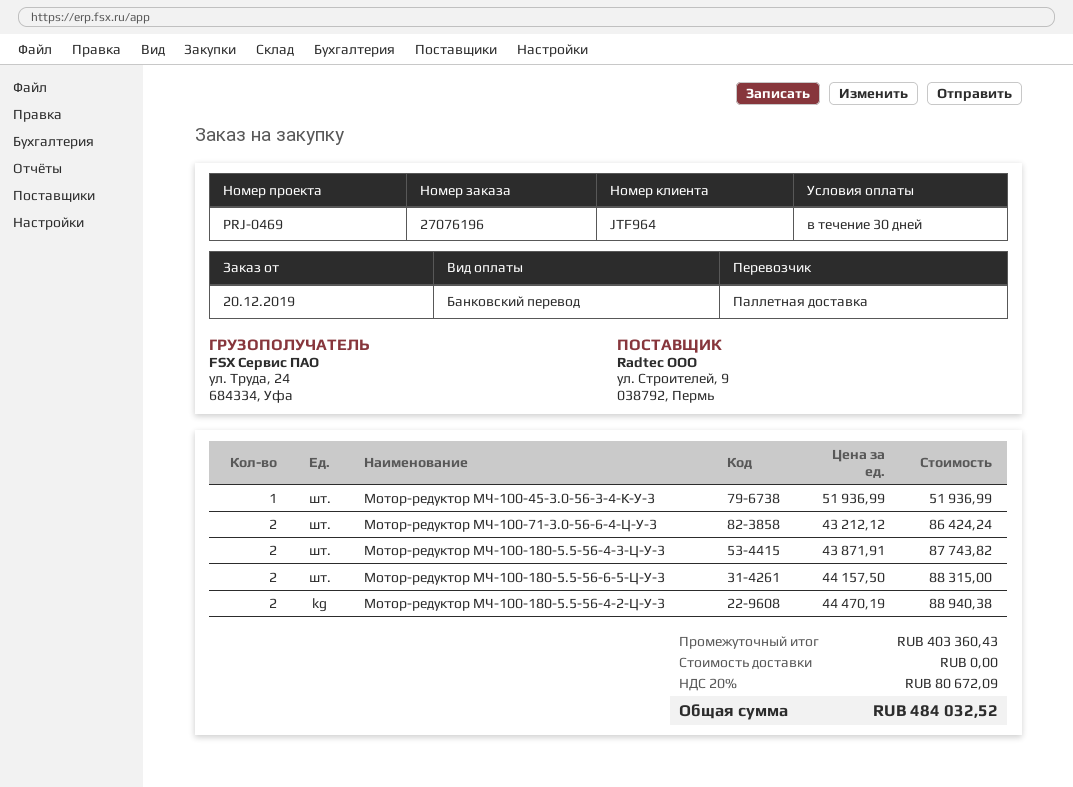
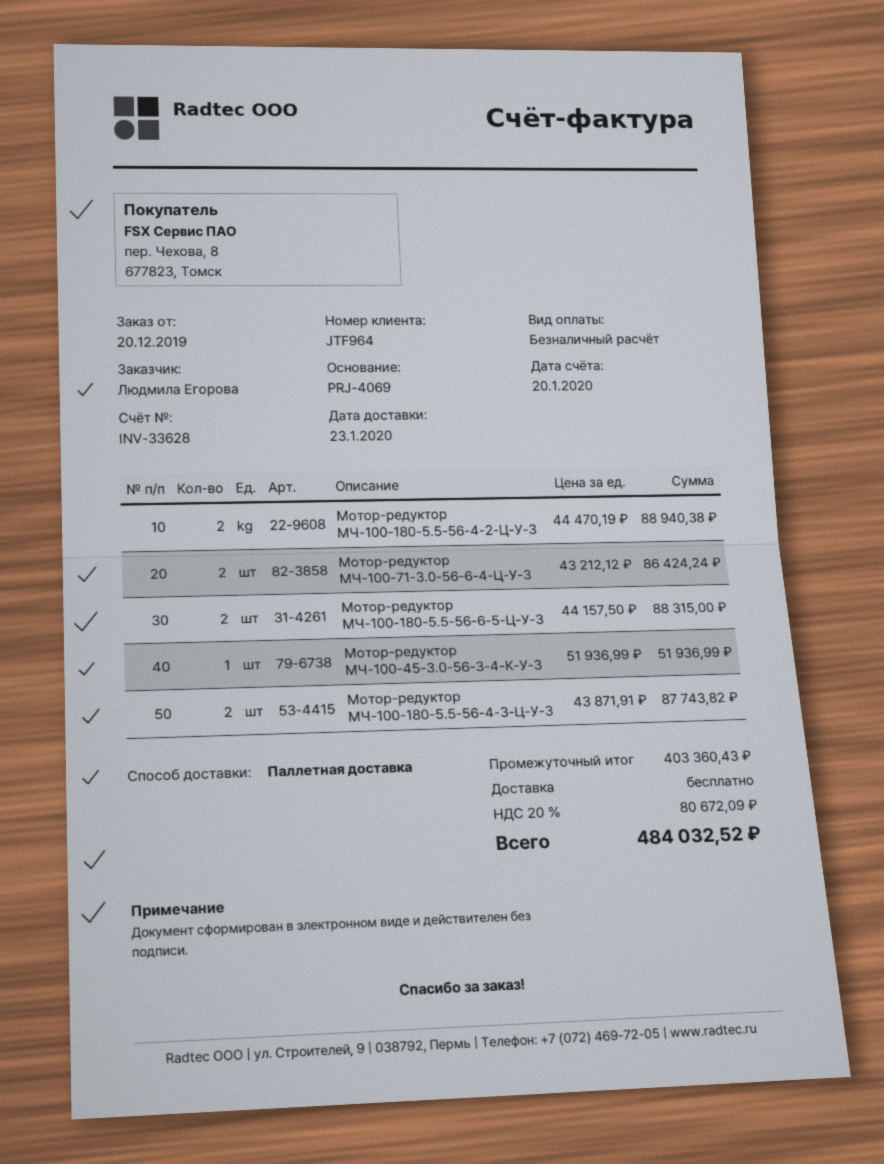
reference: PRJ-0469 -> PRJ-4069

